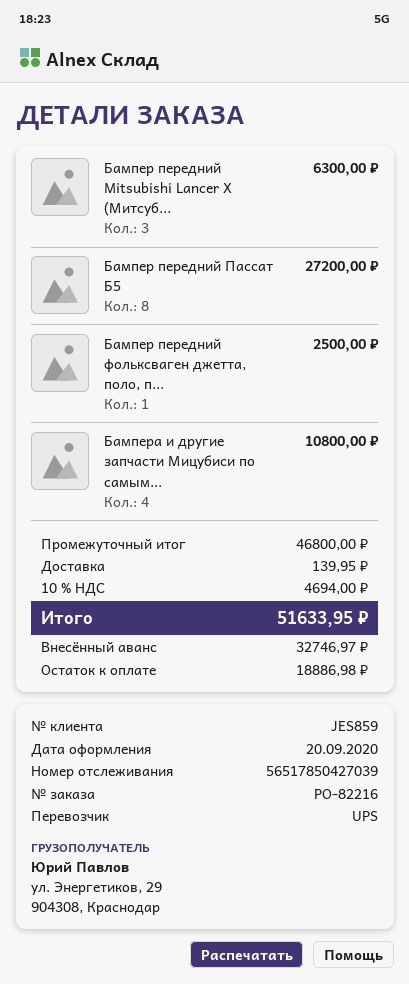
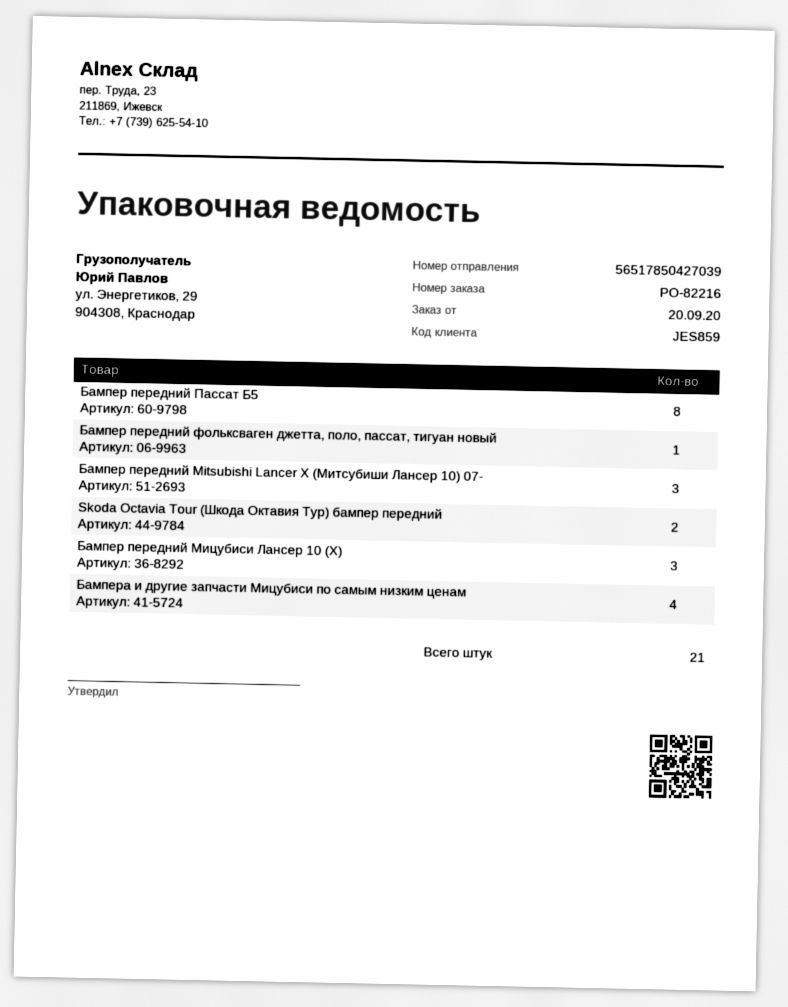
Skoda Octavia Tour (Шкода Октавия Тур) бампер передний: none -> 2
Бампер передний Мицубиси Лансер 10 (X): none -> 3

